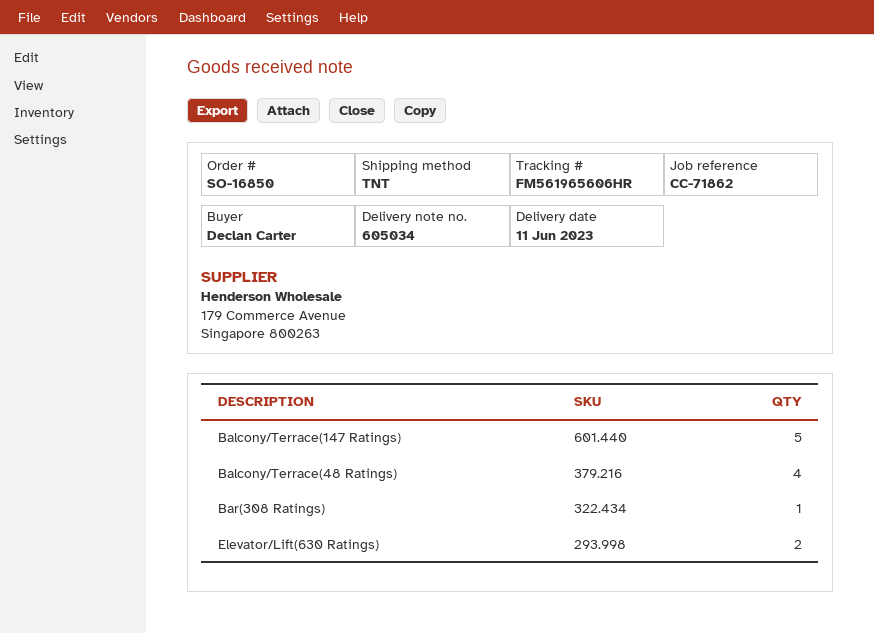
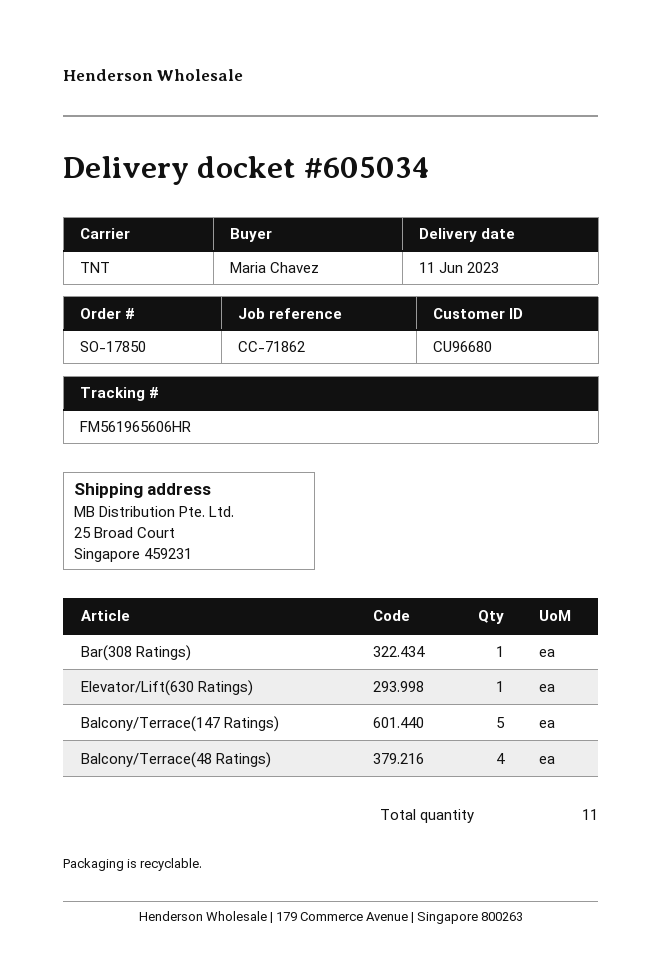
order number: SO-16850 -> SO-17850
ordered by: Declan Carter -> Maria Chavez
Elevator/Lift(630 Ratings): 2 -> 1

